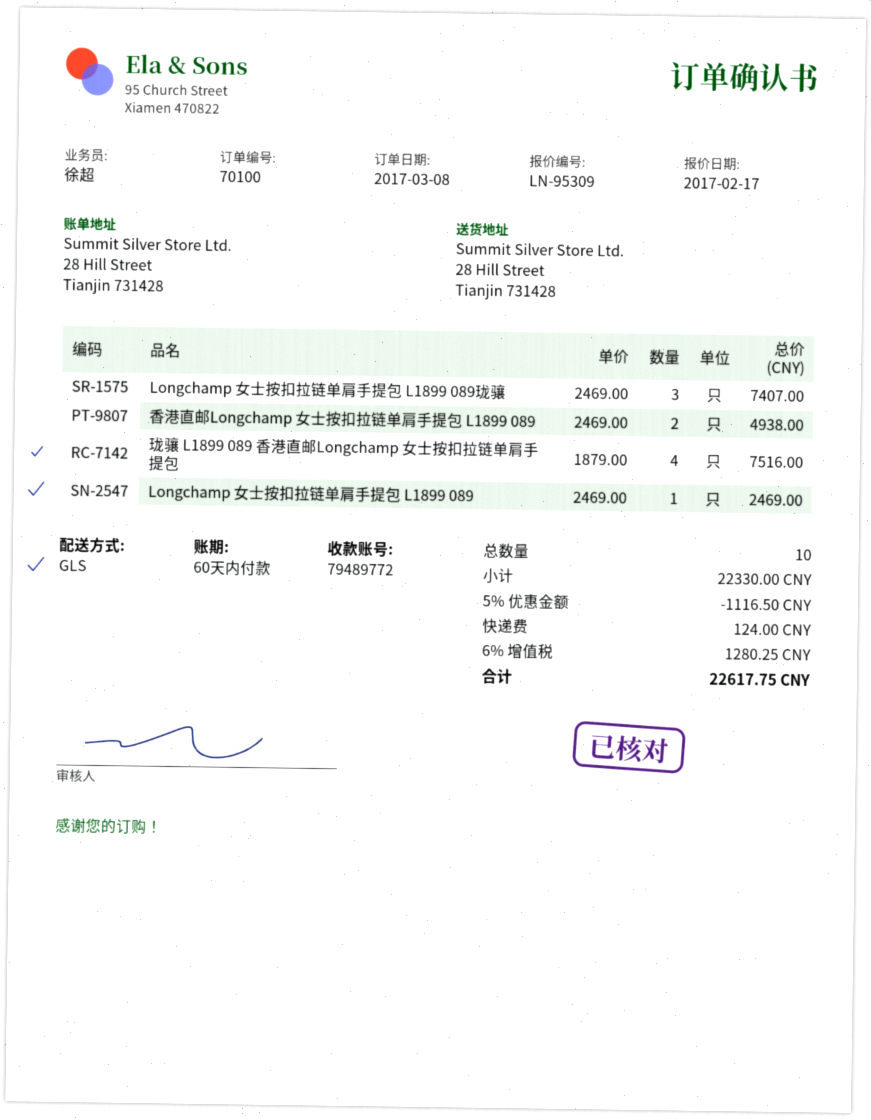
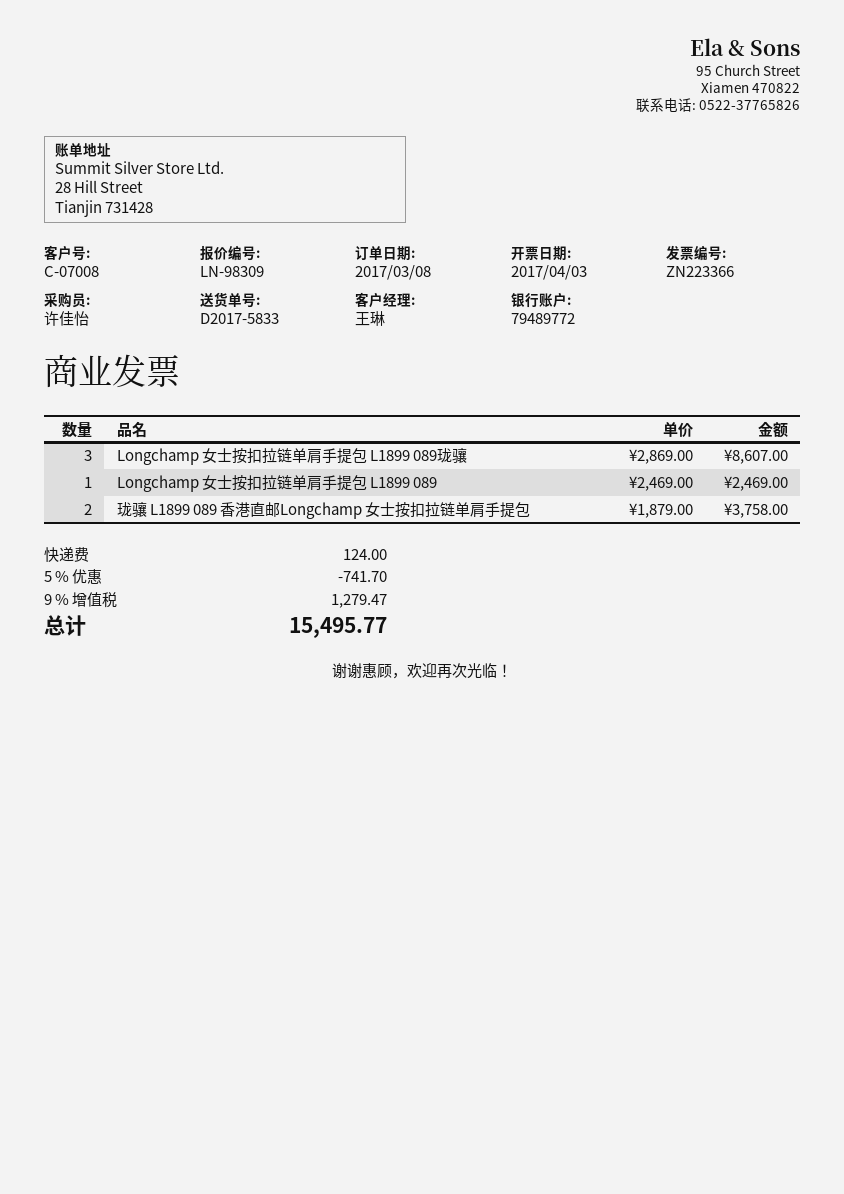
quote number: LN-95309 -> LN-98309
sales rep: 徐超 -> 王琳
Longchamp 女士按扣拉链单肩手提包 L1899 089珑骧: 3 x 2469.00 = 7407.00 -> 3 x 2869.00 = 8607.00
香港直邮Longchamp 女士按扣拉链单肩手提包 L1899 089: 2 x 2469.00 = 4938.00 -> none
珑骧 L1899 089 香港直邮Longchamp 女士按扣拉链单肩手提包: 4 x 1879.00 = 7516.00 -> 2 x 1879.00 = 3758.00
discount: 5% = 1116.50 -> 5% = 741.70
tax: 6% = 1280.25 -> 9% = 1279.47
total: 22617.75 -> 15495.77

